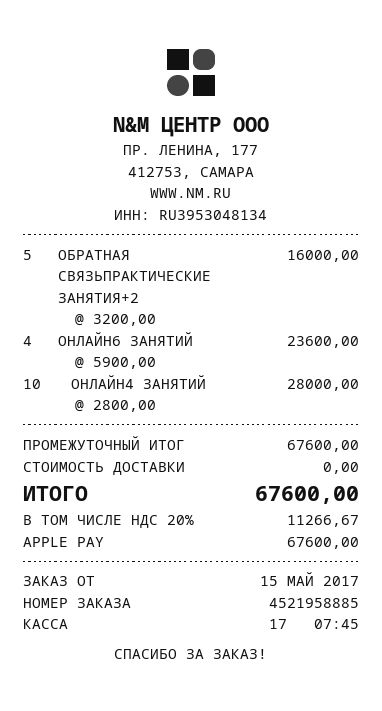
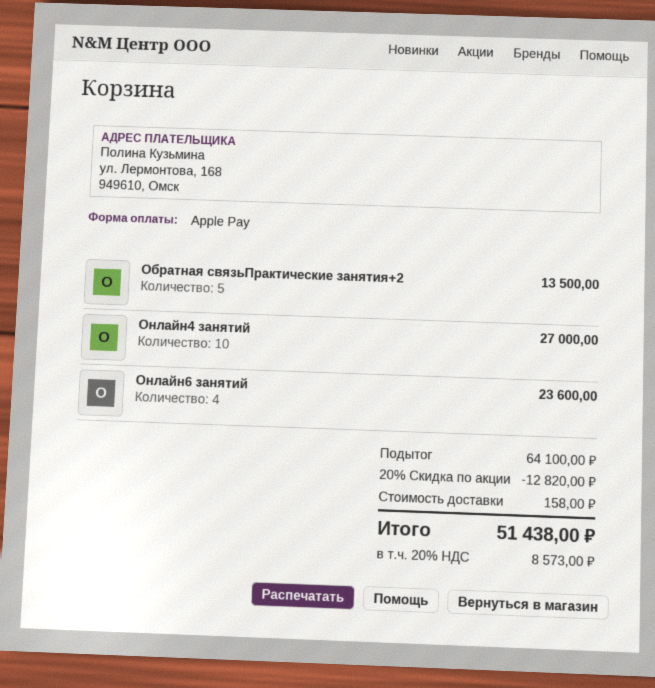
ОБРАТНАЯ СВЯЗЬПРАКТИЧЕСКИЕ ЗАНЯТИЯ+2: 5 for 16000.00 -> 5 for 13500.00
ОНЛАЙН4 ЗАНЯТИЙ: 10 for 28000.00 -> 10 for 27000.00
subtotal: 67600.00 -> 64100.00
discount: none -> 20% = 12820.00
shipping: 0.00 -> 158.00
tax: 20% = 11266.67 -> 20% = 8573.00
total: 67600.00 -> 51438.00

